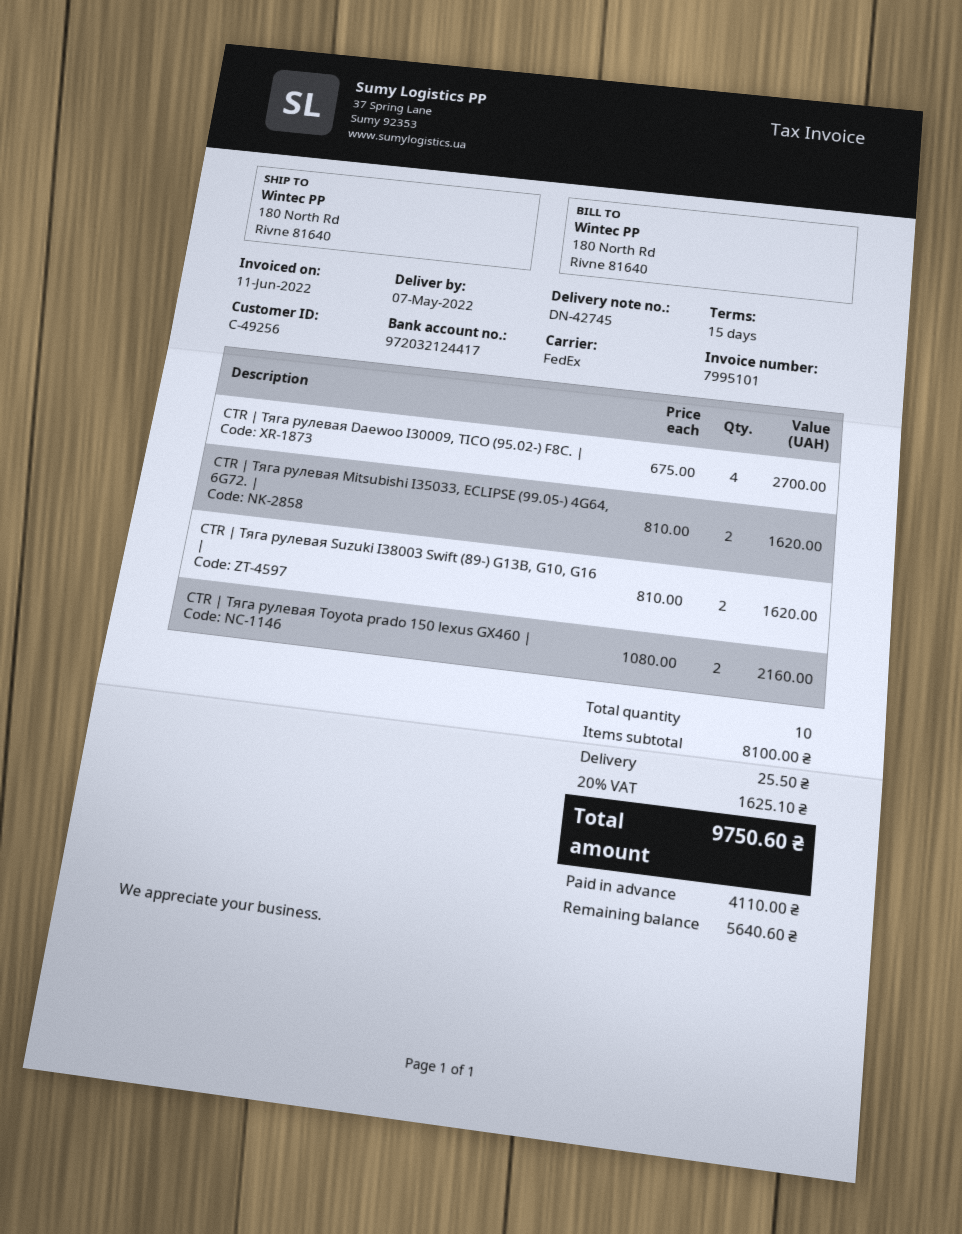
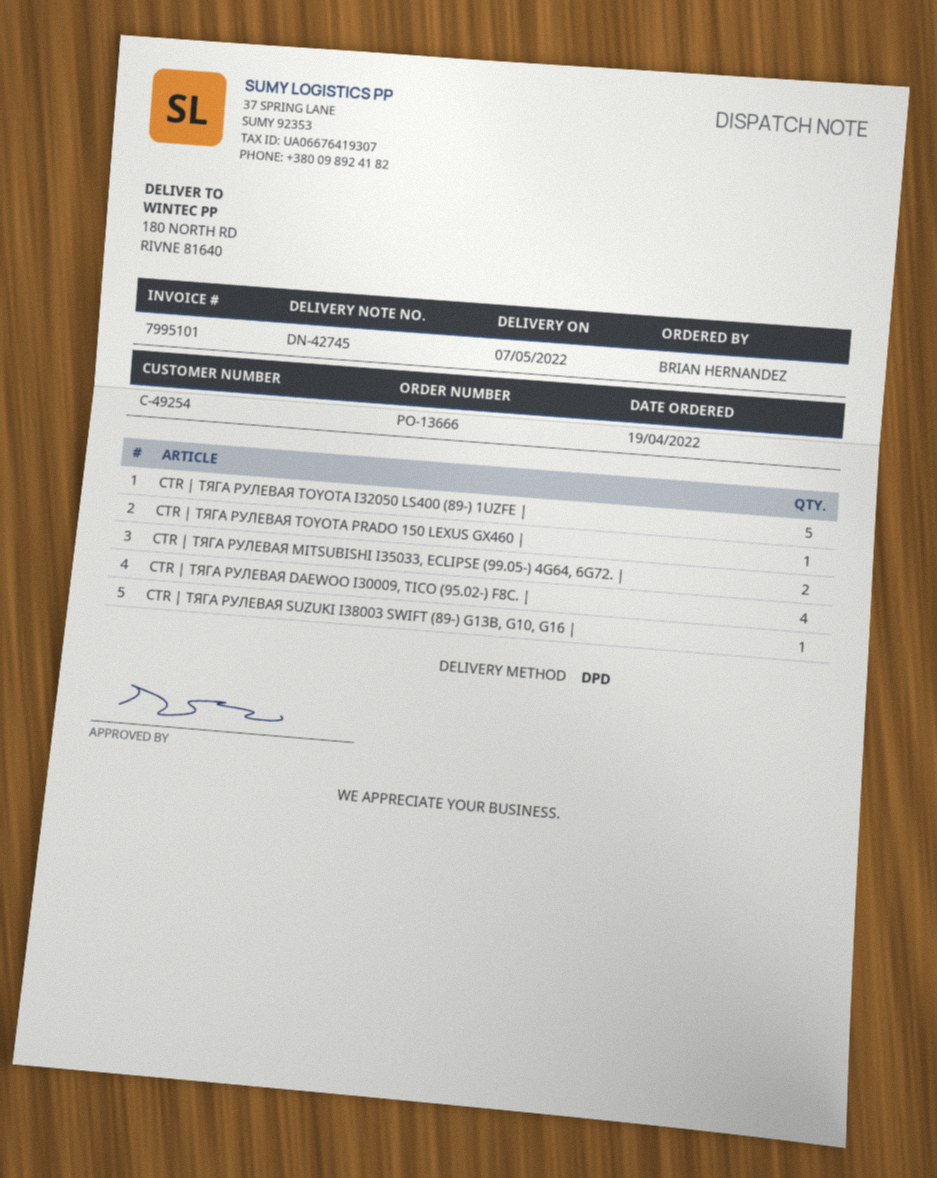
customer number: C-49256 -> C-49254
shipping method: FedEx -> DPD
CTR | Тяга рулевая Suzuki I38003 Swift (89-) G13B, G10, G16 |: 2 -> 1
CTR | Тяга рулевая Toyota prado 150 lexus GX460 |: 2 -> 1
CTR | ТЯГА РУЛЕВАЯ TOYOTA I32050 LS400 (89-) 1UZFE |: none -> 5

